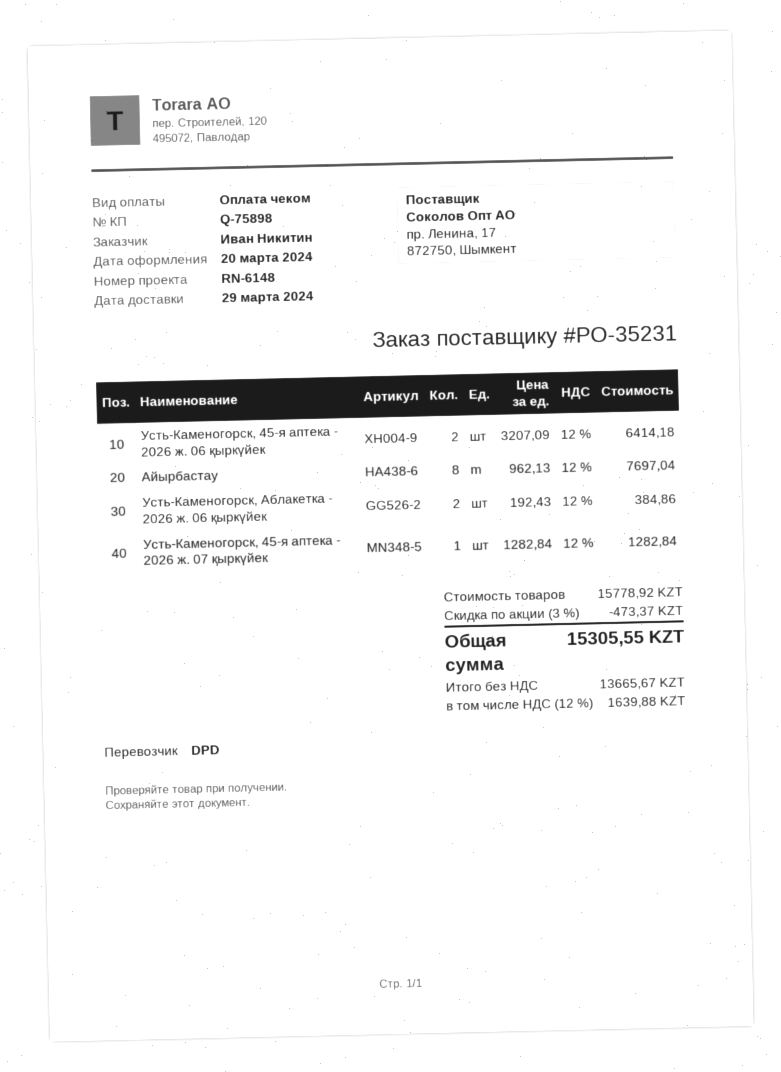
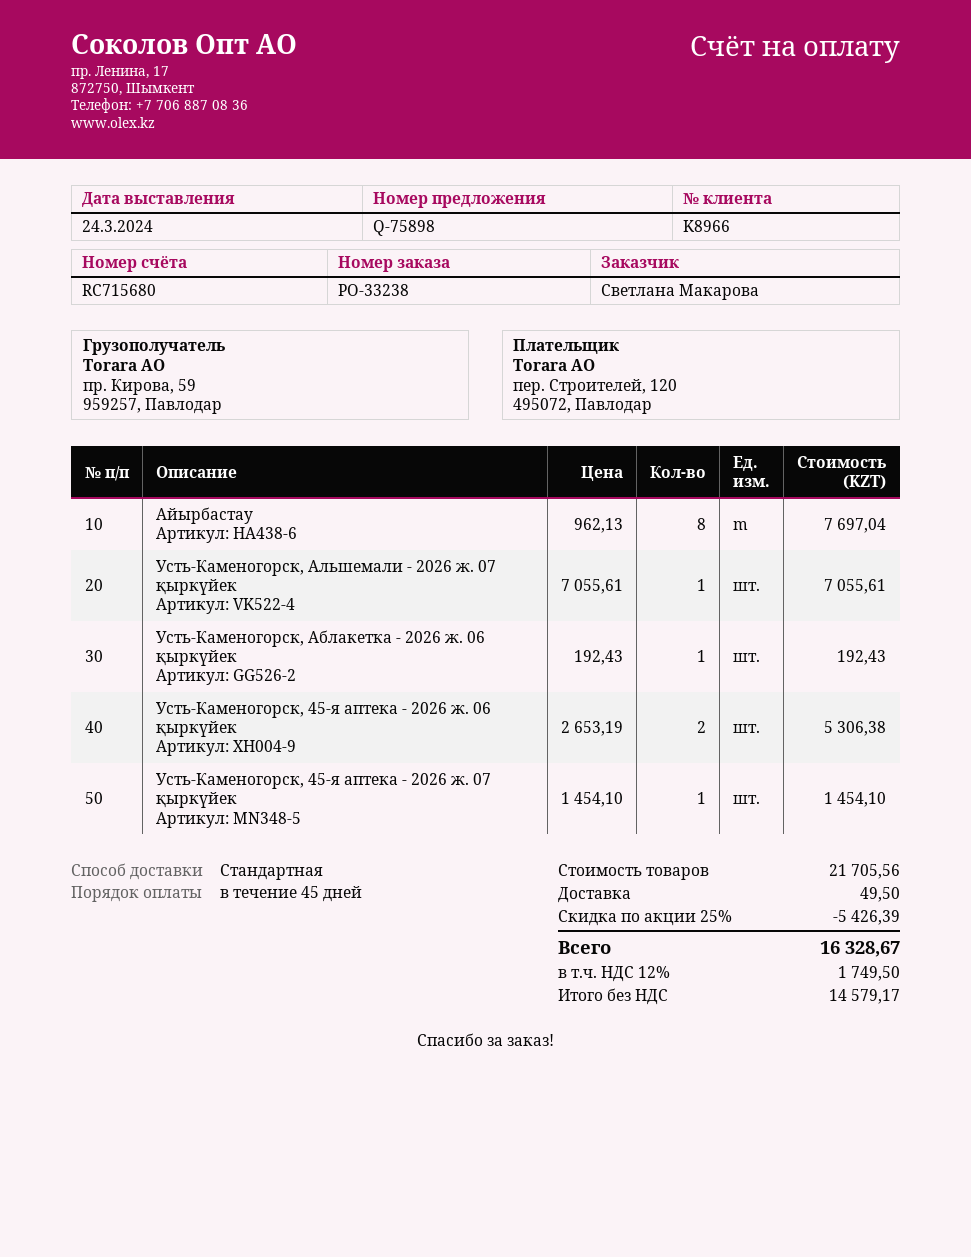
order number: PO-35231 -> PO-33238
ordered by: Иван Никитин -> Светлана Макарова
shipping method: DPD -> standard
Усть-Каменогорск, 45-я аптека - 2026 ж. 06 қыркүйек: 2 x 3207.09 = 6414.18 -> 2 x 2653.19 = 5306.38
Усть-Каменогорск, Аблакетка - 2026 ж. 06 қыркүйек: 2 x 192.43 = 384.86 -> 1 x 192.43 = 192.43
Усть-Каменогорск, 45-я аптека - 2026 ж. 07 қыркүйек: 1 x 1282.84 = 1282.84 -> 1 x 1454.10 = 1454.10
Усть-Каменогорск, Альшемали - 2026 ж. 07 қыркүйек: none -> 1 x 7055.61 = 7055.61
subtotal: 15778.92 -> 21705.56
discount: 3% = 473.37 -> 25% = 5426.39
shipping: none -> 49.50
net: 13665.67 -> 14579.17
tax: 12% = 1639.88 -> 12% = 1749.50
total: 15305.55 -> 16328.67

